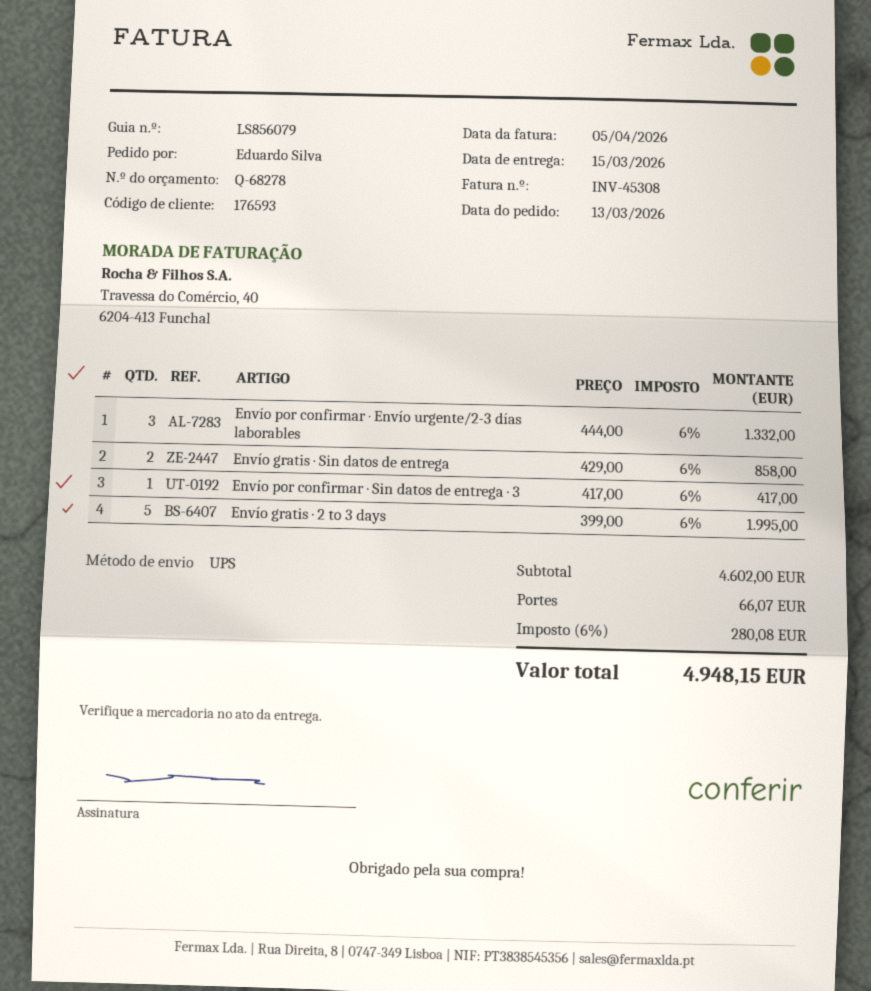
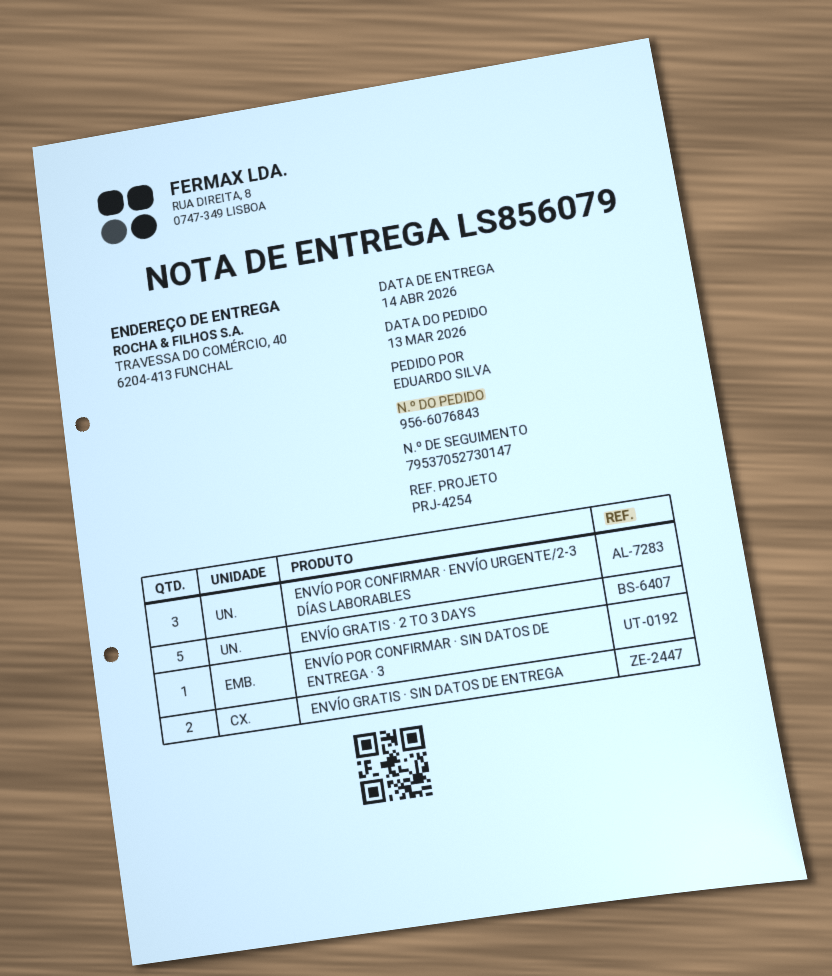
delivery date: 2026-03-15 -> 2026-04-14

